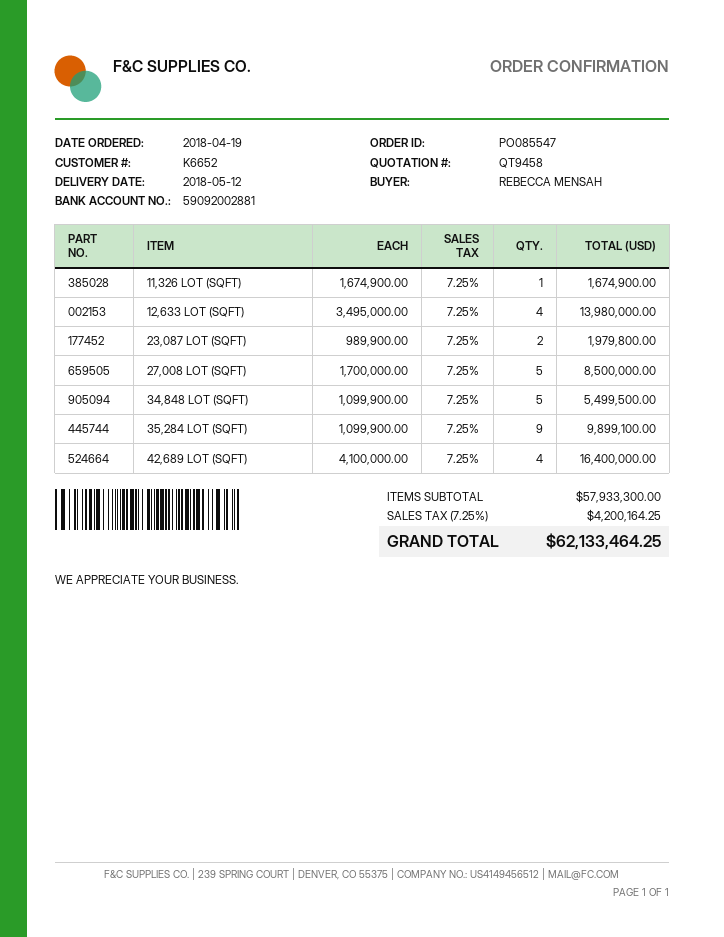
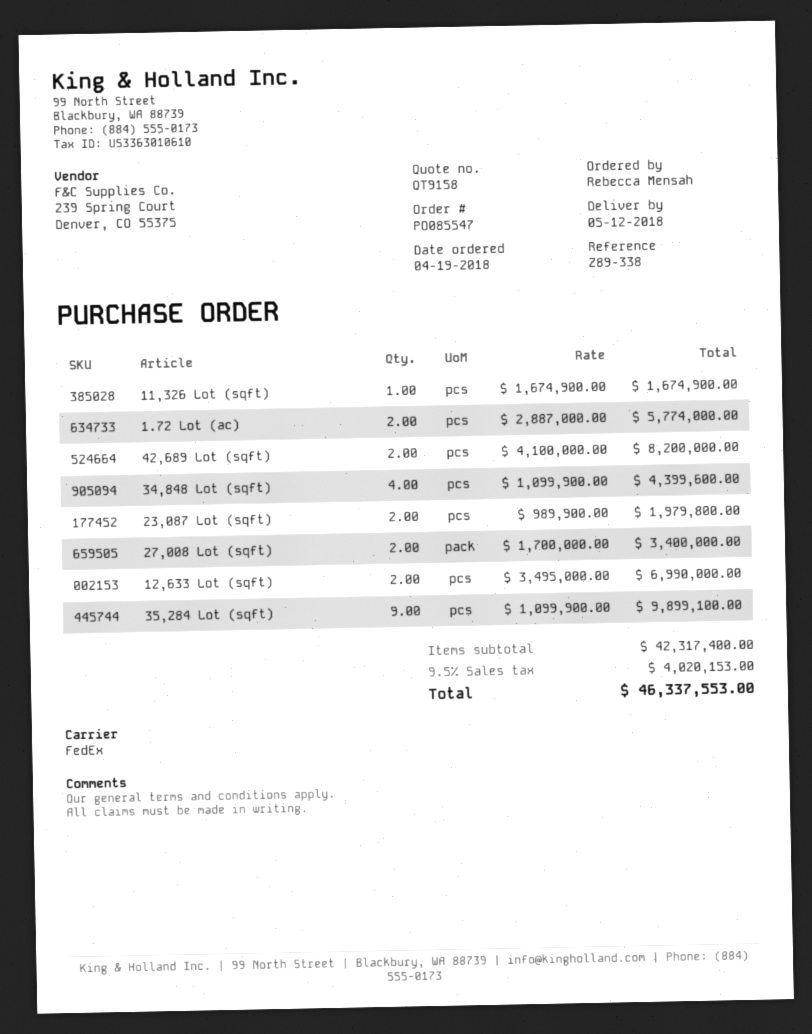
quote number: QT9458 -> QT9158
12,633 LOT (SQFT): 4 x 3495000.00 = 13980000.00 -> 2 x 3495000.00 = 6990000.00
27,008 LOT (SQFT): 5 x 1700000.00 = 8500000.00 -> 2 x 1700000.00 = 3400000.00
34,848 LOT (SQFT): 5 x 1099900.00 = 5499500.00 -> 4 x 1099900.00 = 4399600.00
42,689 LOT (SQFT): 4 x 4100000.00 = 16400000.00 -> 2 x 4100000.00 = 8200000.00
1.72 Lot (ac): none -> 2 x 2887000.00 = 5774000.00
subtotal: 57933300.00 -> 42317400.00
tax: 7.25% = 4200164.25 -> 9.5% = 4020153.00
total: 62133464.25 -> 46337553.00

